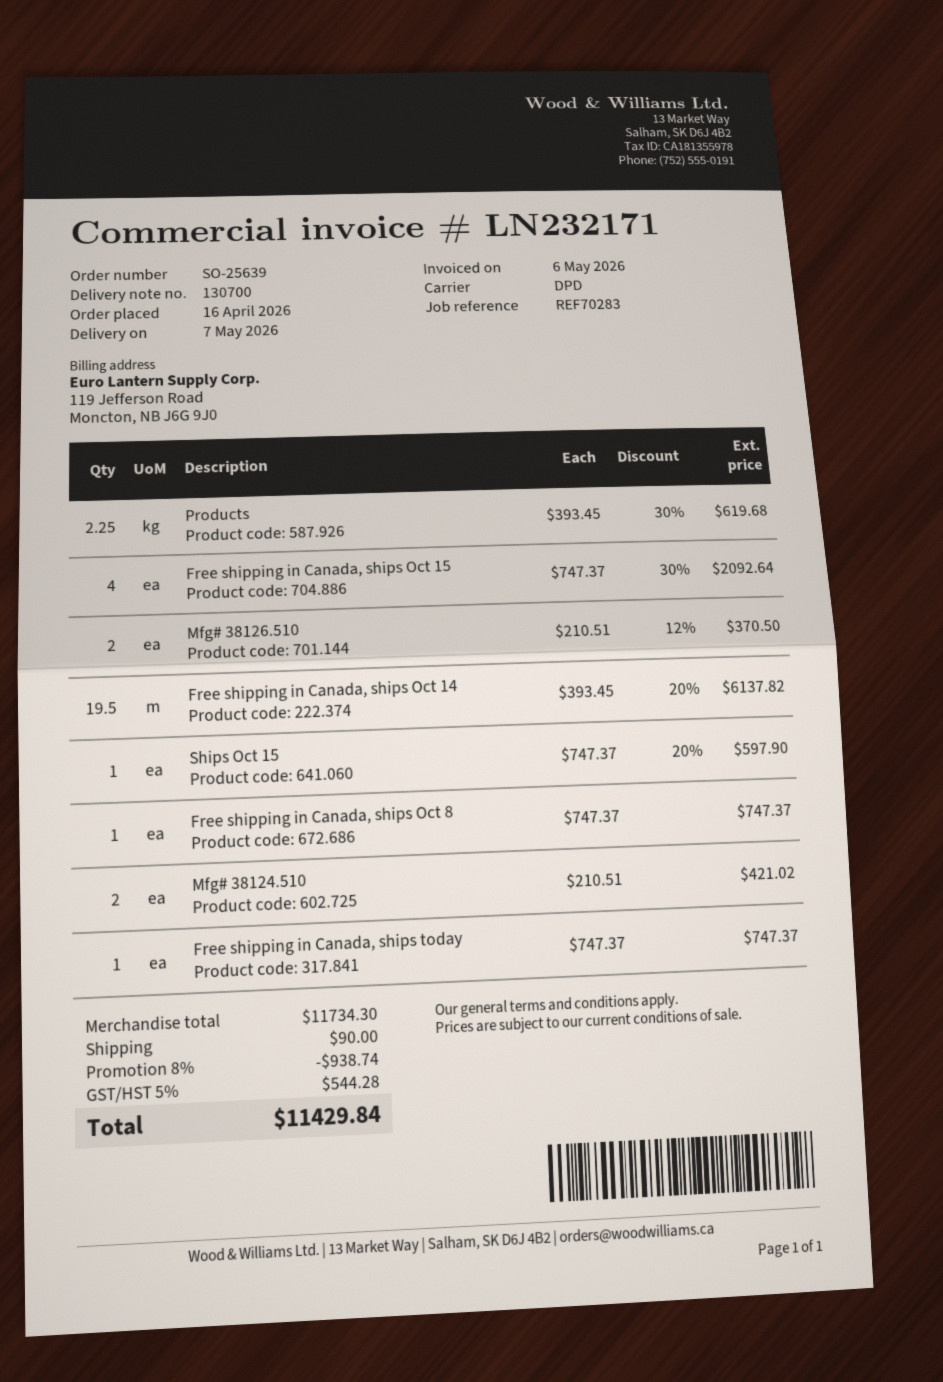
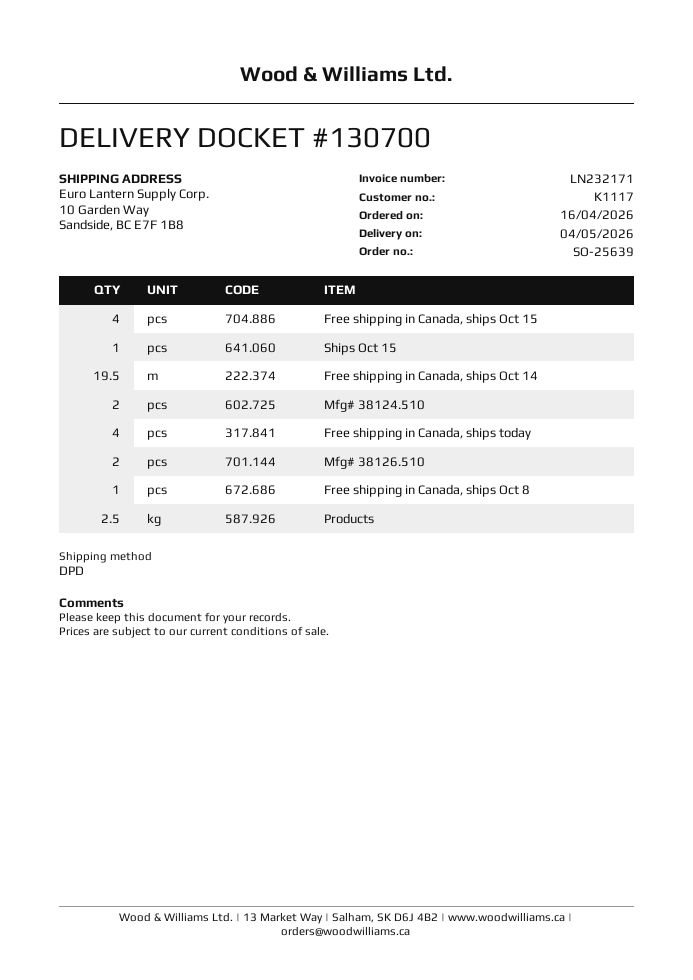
delivery date: 2026-05-07 -> 2026-05-04
Products: 2.25 -> 2.5
Free shipping in Canada, ships today: 1 -> 4

